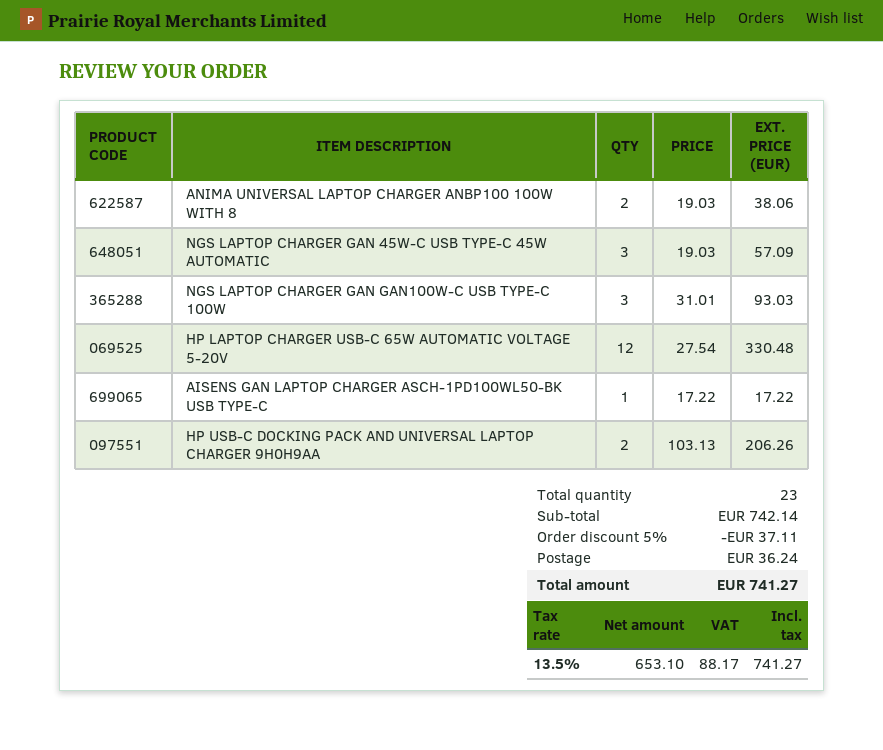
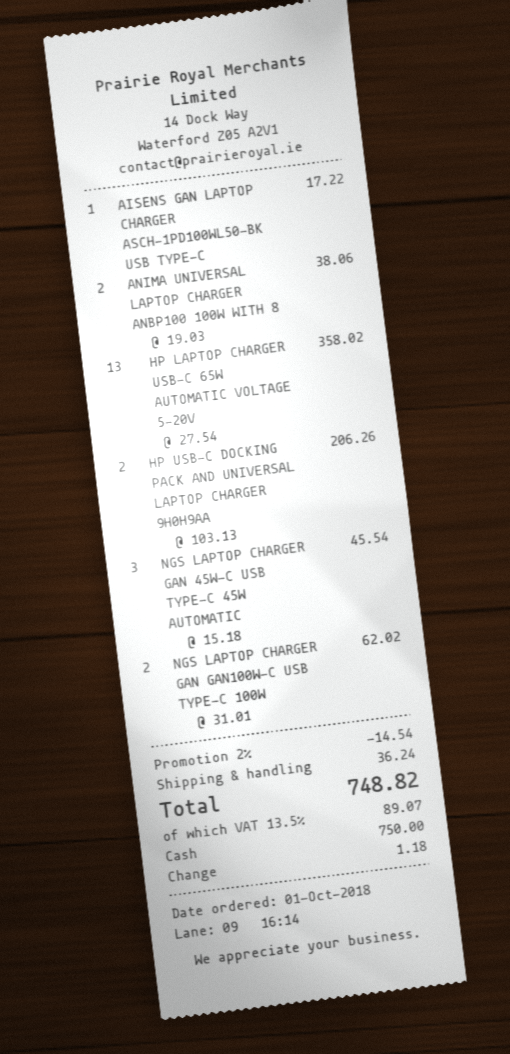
NGS LAPTOP CHARGER GAN 45W-C USB TYPE-C 45W AUTOMATIC: 3 x 19.03 = 57.09 -> 3 x 15.18 = 45.54
NGS LAPTOP CHARGER GAN GAN100W-C USB TYPE-C 100W: 3 x 31.01 = 93.03 -> 2 x 31.01 = 62.02
HP LAPTOP CHARGER USB-C 65W AUTOMATIC VOLTAGE 5-20V: 12 x 27.54 = 330.48 -> 13 x 27.54 = 358.02
discount: 5% = 37.11 -> 2% = 14.54
tax: 13.5% = 88.17 -> 13.5% = 89.07
total: 741.27 -> 748.82

